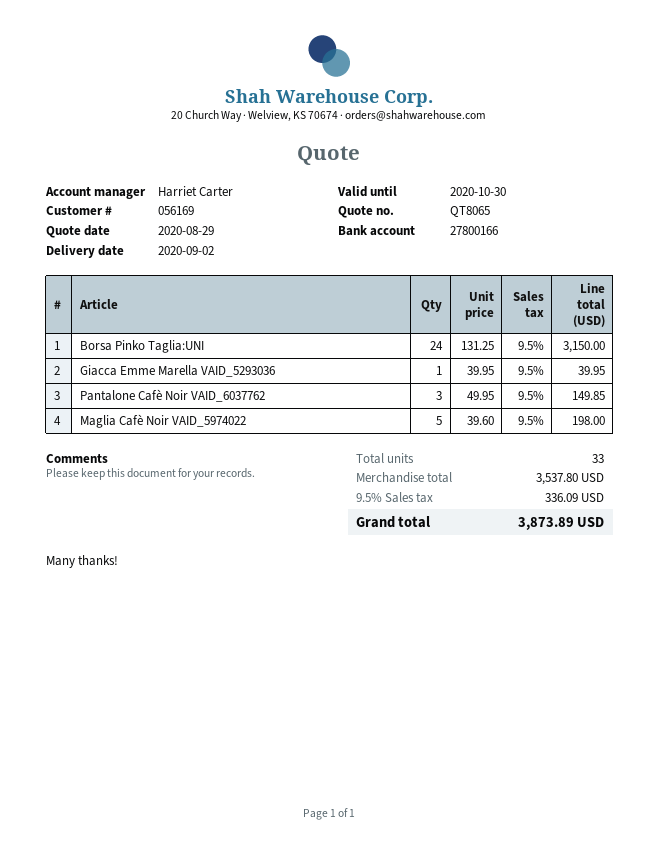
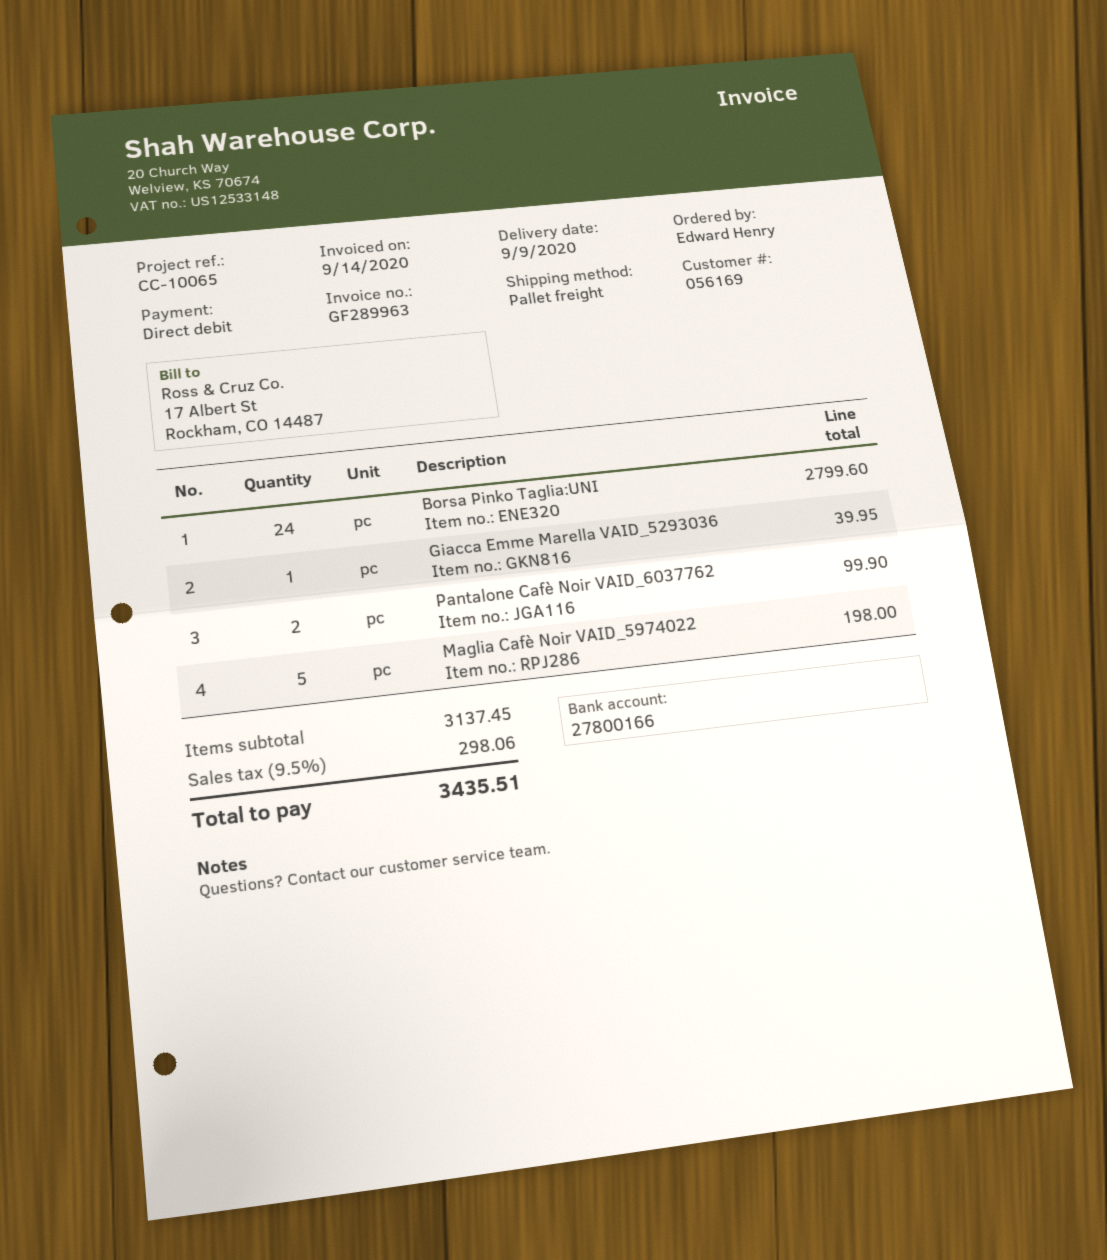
delivery date: 2020-09-02 -> 2020-09-09
Borsa Pinko Taglia:UNI: 24 for 3150.00 -> 24 for 2799.60
Pantalone Cafè Noir VAID_6037762: 3 for 149.85 -> 2 for 99.90
subtotal: 3537.80 -> 3137.45
tax: 9.5% = 336.09 -> 9.5% = 298.06
total: 3873.89 -> 3435.51

